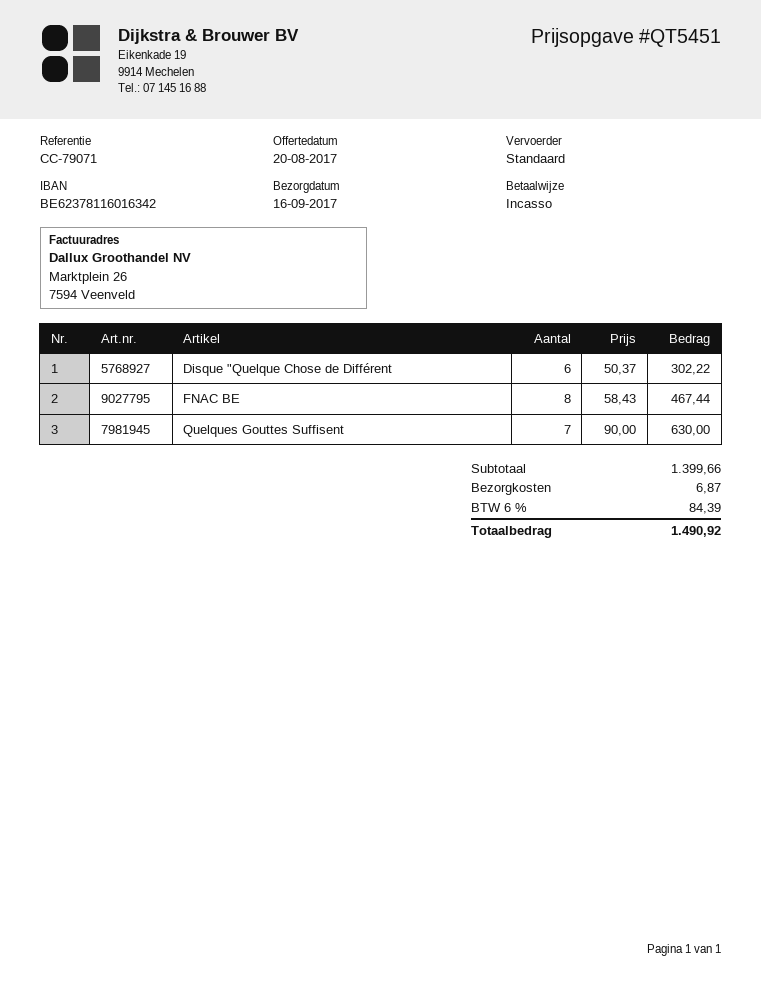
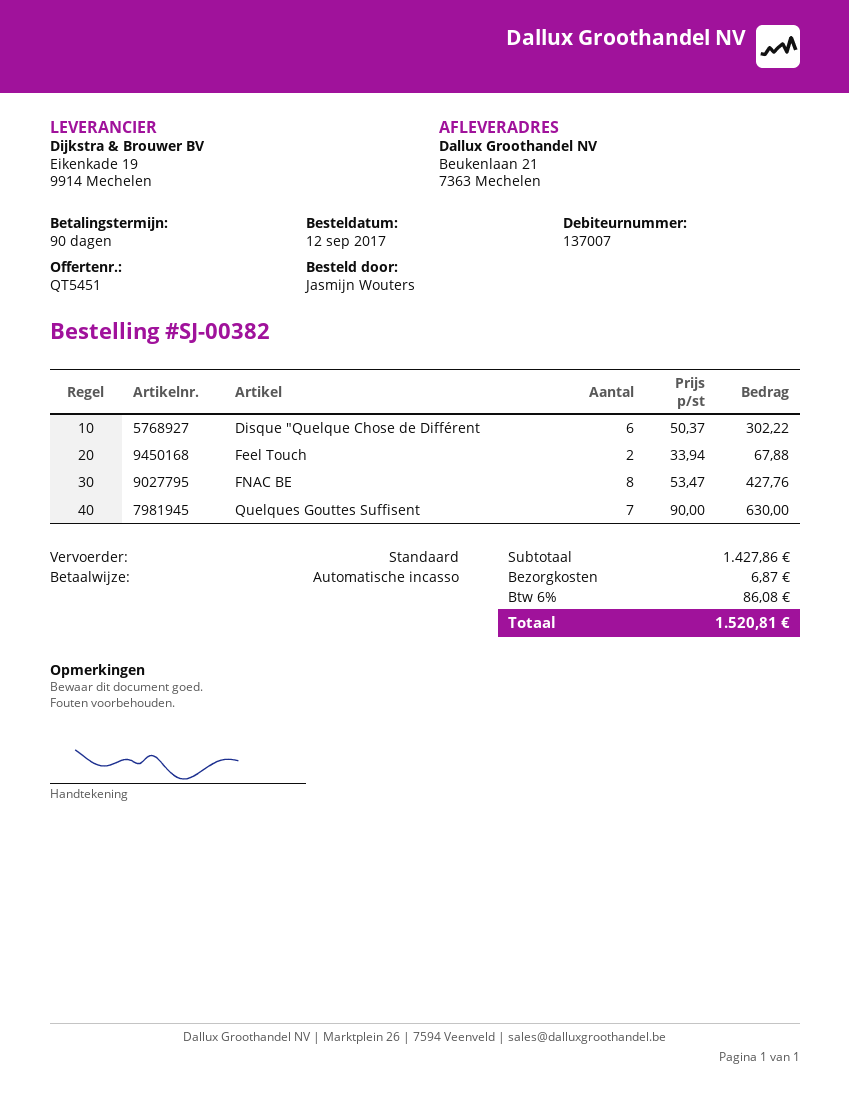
FNAC BE: 8 x 58.43 = 467.44 -> 8 x 53.47 = 427.76
Feel Touch: none -> 2 x 33.94 = 67.88
subtotal: 1399.66 -> 1427.86
tax: 6% = 84.39 -> 6% = 86.08
total: 1490.92 -> 1520.81

